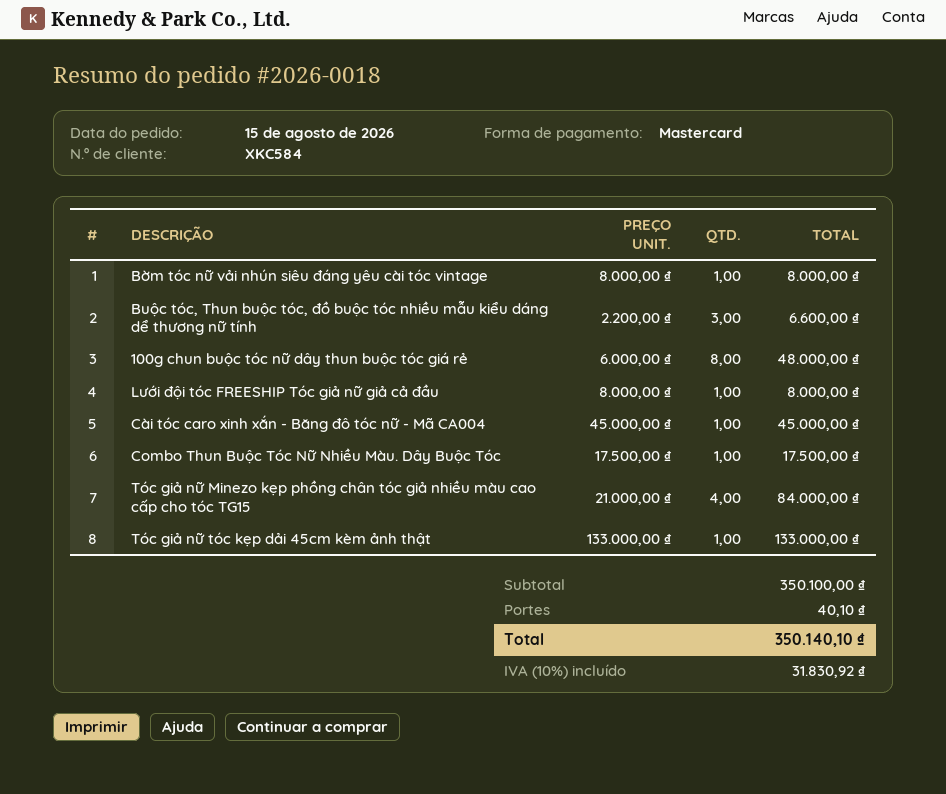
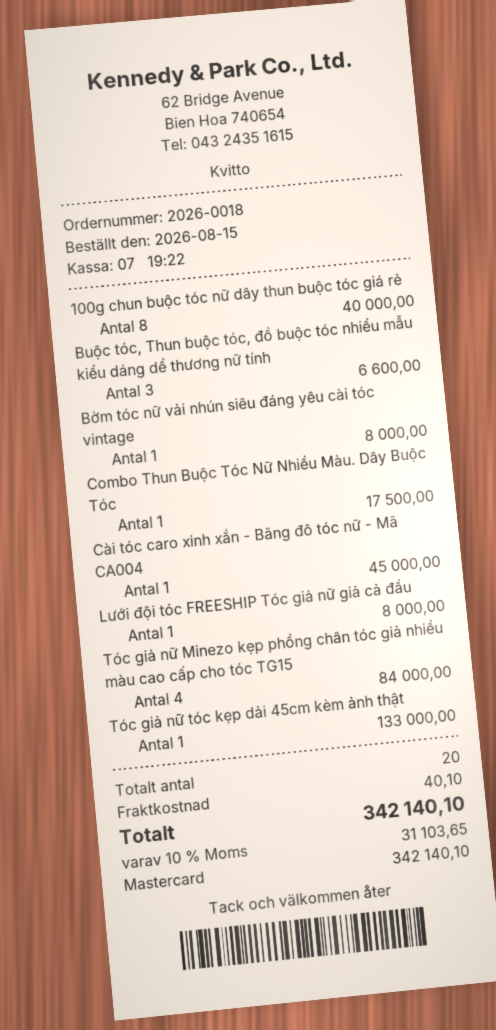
100g chun buộc tóc nữ dây thun buộc tóc giá rẻ: 8 for 48000.00 -> 8 for 40000.00
tax: 10% = 31830.92 -> 10% = 31103.65
total: 350140.10 -> 342140.10

